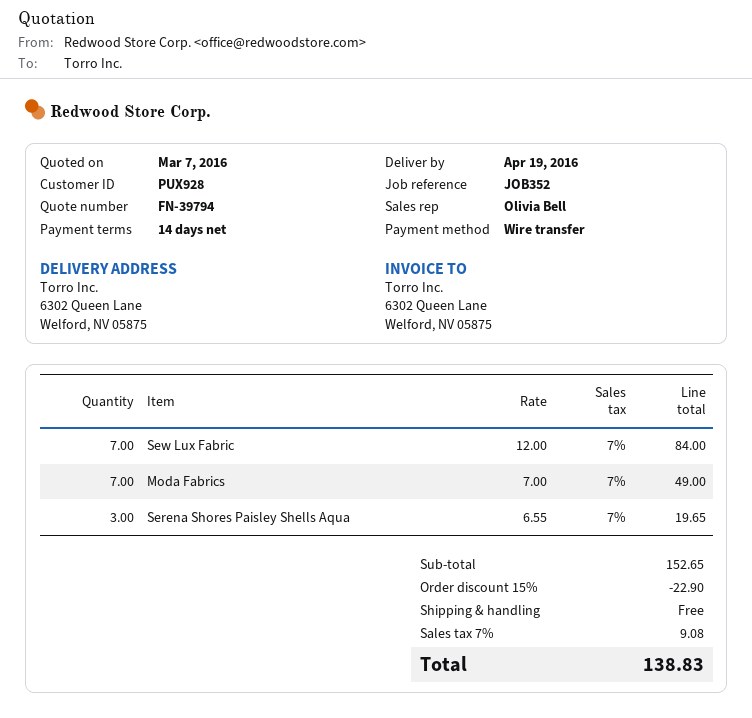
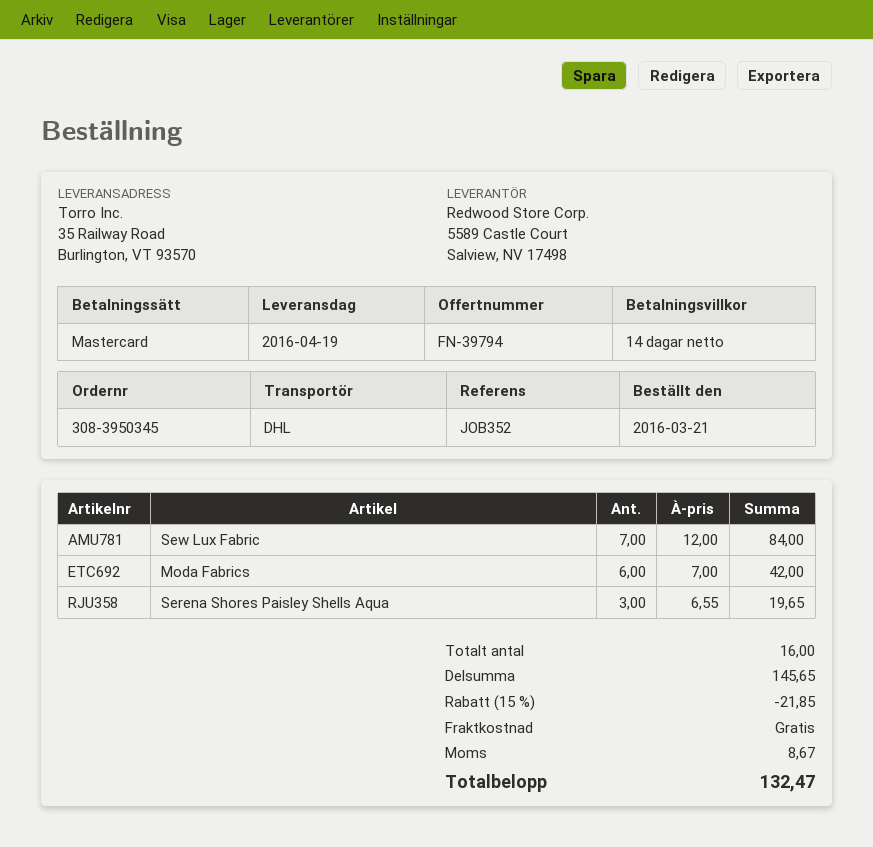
payment method: bank transfer -> Mastercard
ship to: 6302 Queen Lane, Welford, NV 05875 -> 35 Railway Road, Burlington, VT 93570
Moda Fabrics: 7 x 7.00 = 49.00 -> 6 x 7.00 = 42.00
subtotal: 152.65 -> 145.65
discount: 15% = 22.90 -> 15% = 21.85
tax: 9.08 -> 8.67
total: 138.83 -> 132.47

